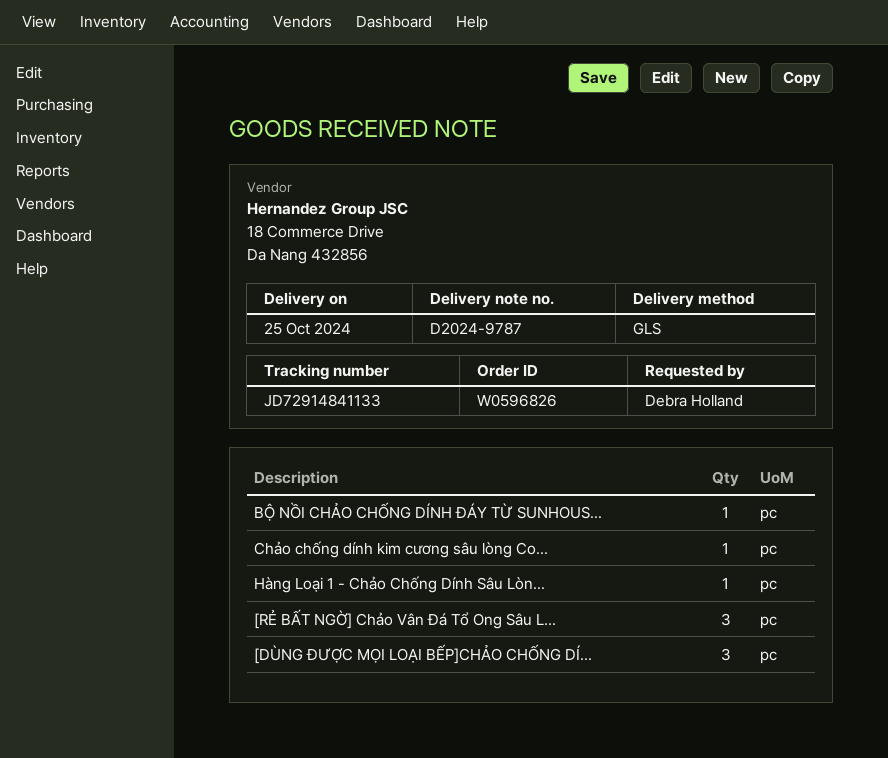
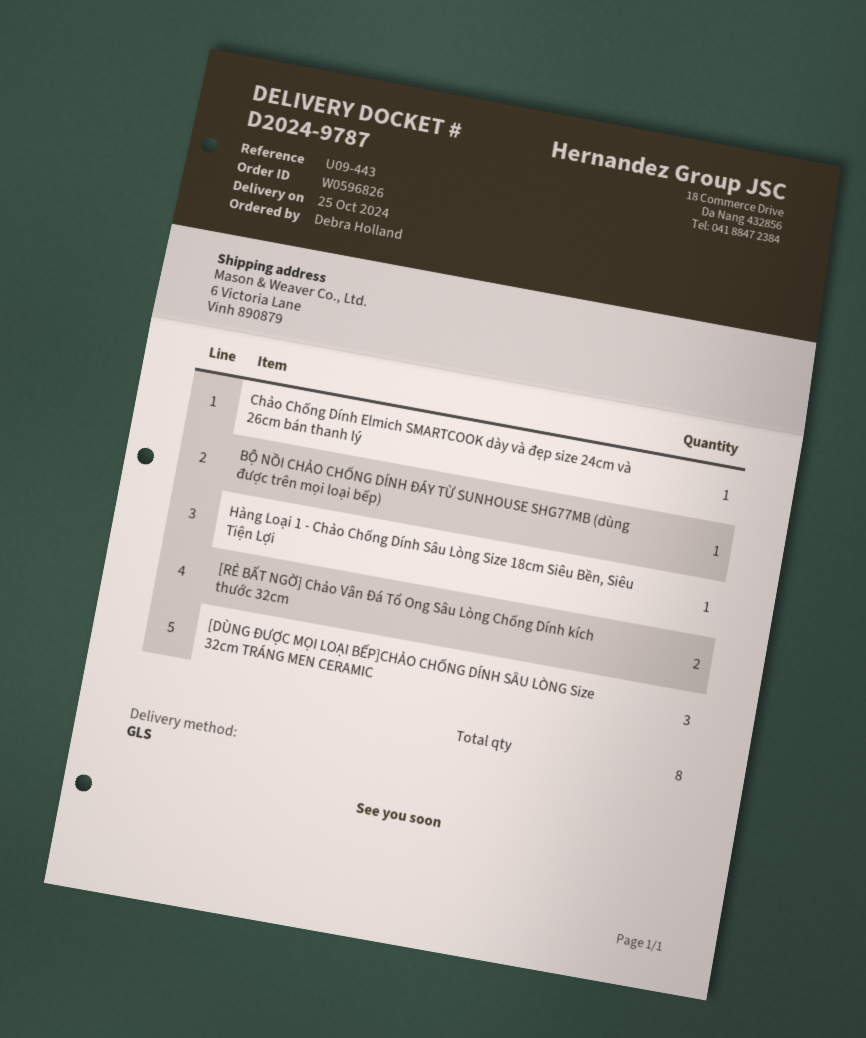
Chảo chống dính kim cương sâu lòng Co...: 1 -> none
[RẺ BẤT NGỜ] Chảo Vân Đá Tổ Ong Sâu L...: 3 -> 2
Chảo Chống Dính Elmich SMARTCOOK dày và đẹp size 24cm và 26cm bán thanh lý: none -> 1

